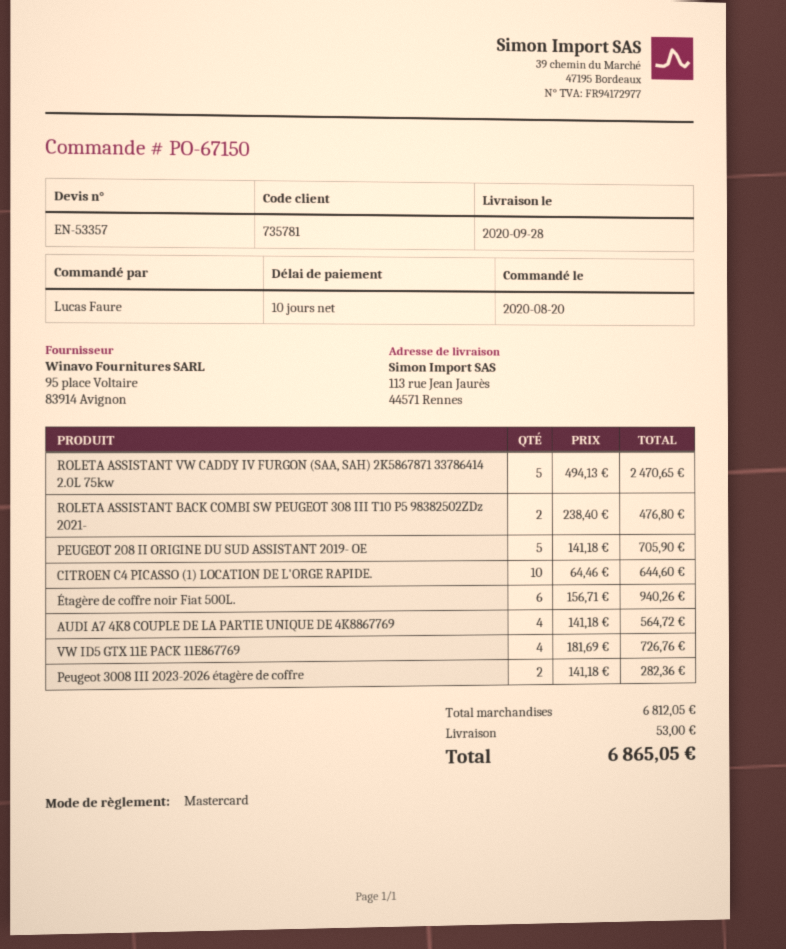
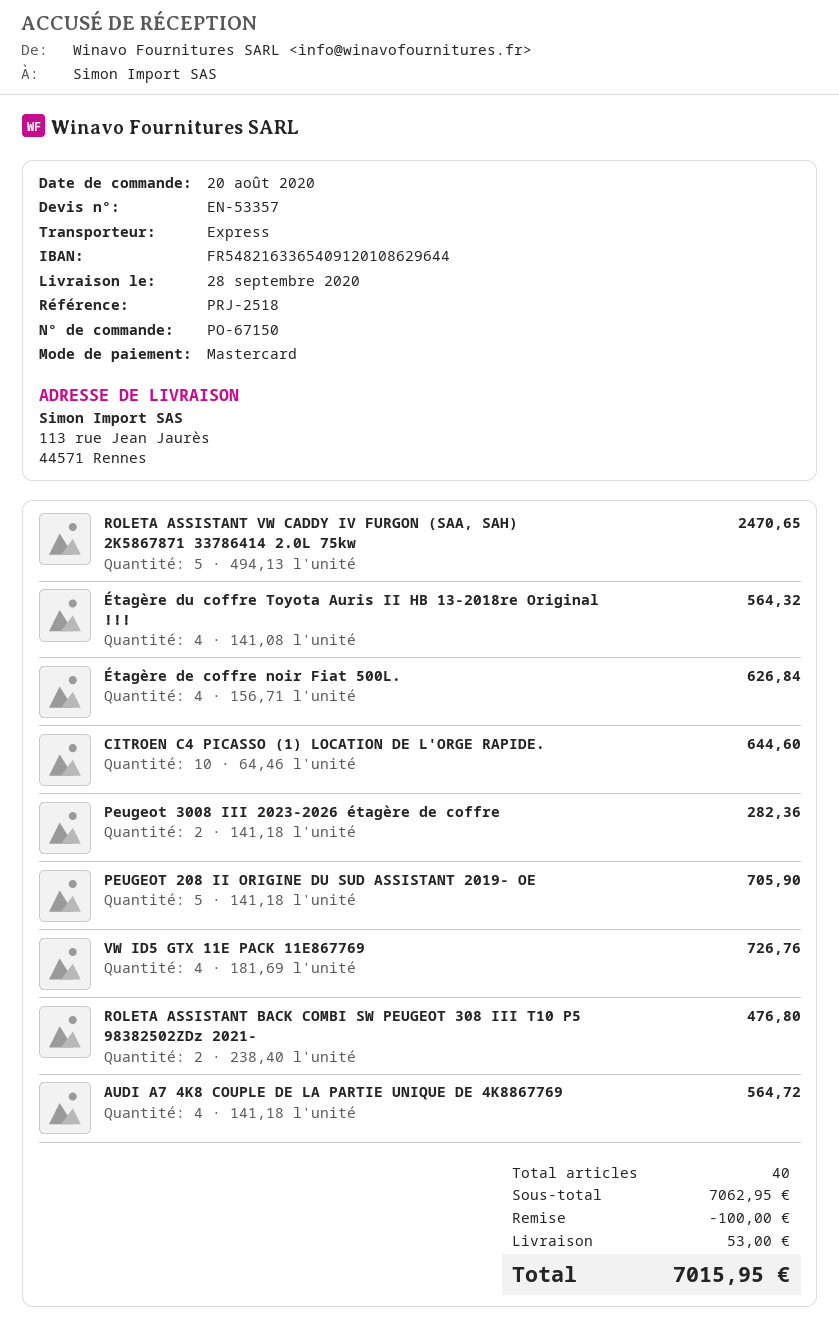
Étagère de coffre noir Fiat 500L.: 6 x 156.71 = 940.26 -> 4 x 156.71 = 626.84
Étagère du coffre Toyota Auris II HB 13-2018re Original !!!: none -> 4 x 141.08 = 564.32
subtotal: 6812.05 -> 7062.95
discount: none -> 100.00
total: 6865.05 -> 7015.95

